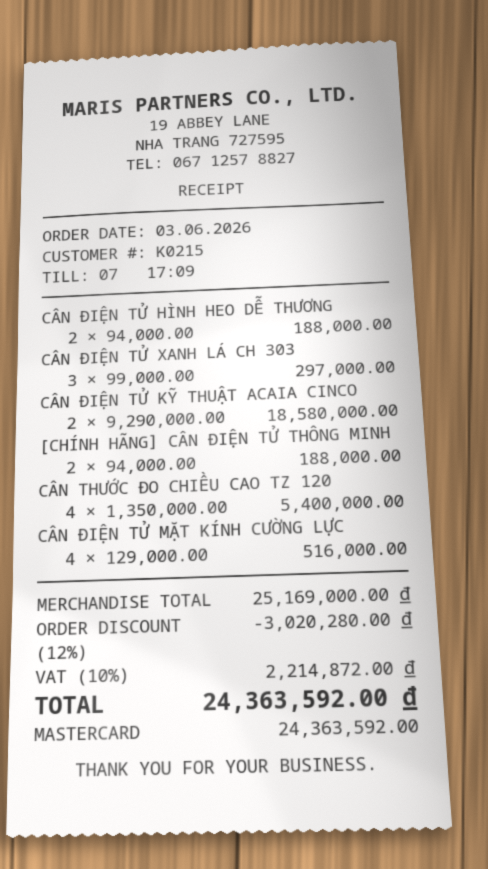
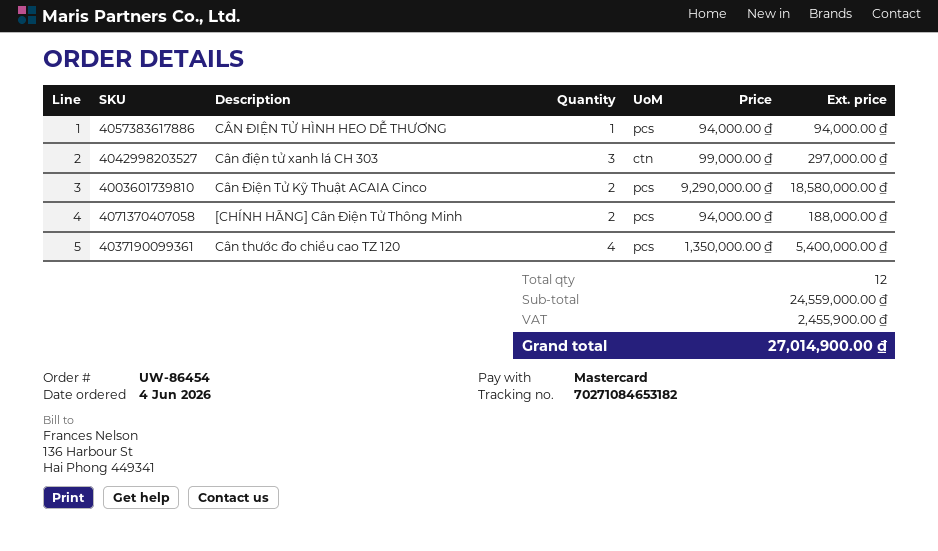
order date: 2026-06-03 -> 2026-06-04
CÂN ĐIỆN TỬ HÌNH HEO DỄ THƯƠNG: 2 x 94000.00 = 188000.00 -> 1 x 94000.00 = 94000.00
CÂN ĐIỆN TỬ MẶT KÍNH CƯỜNG LỰC: 4 x 129000.00 = 516000.00 -> none
subtotal: 25169000.00 -> 24559000.00
discount: 12% = 3020280.00 -> none
tax: 2214872.00 -> 2455900.00
total: 24363592.00 -> 27014900.00

